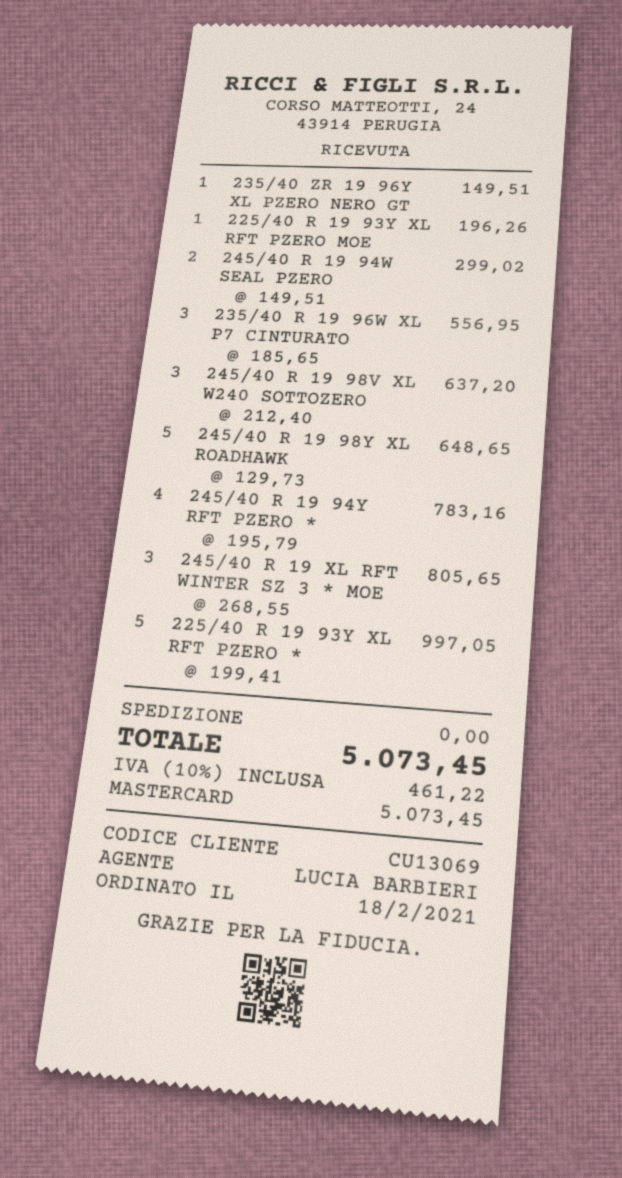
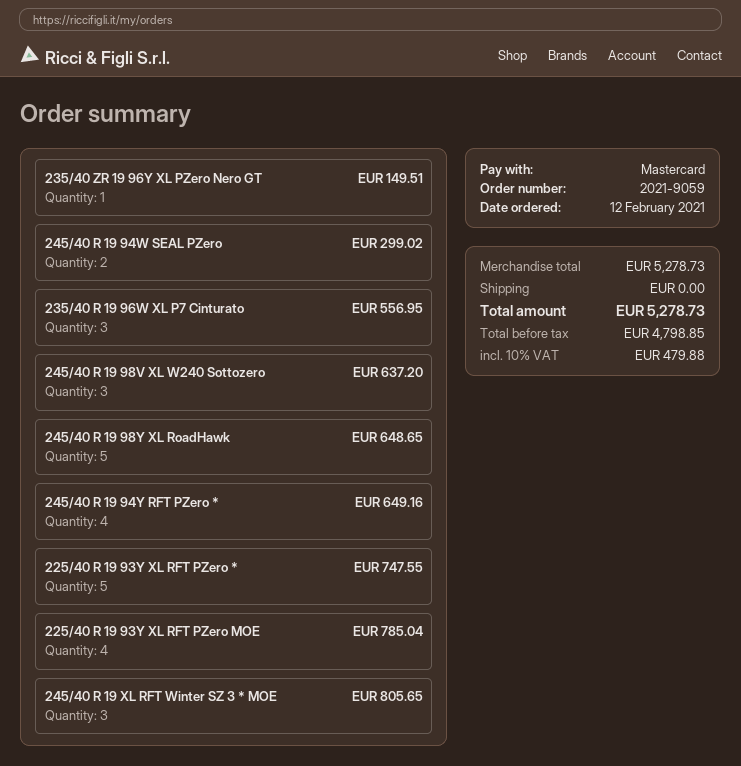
order date: 2021-02-18 -> 2021-02-12
225/40 R 19 93Y XL RFT PZERO MOE: 1 for 196.26 -> 4 for 785.04
245/40 R 19 94Y RFT PZERO *: 4 for 783.16 -> 4 for 649.16
225/40 R 19 93Y XL RFT PZERO *: 5 for 997.05 -> 5 for 747.55
tax: 10% = 461.22 -> 10% = 479.88
total: 5073.45 -> 5278.73

